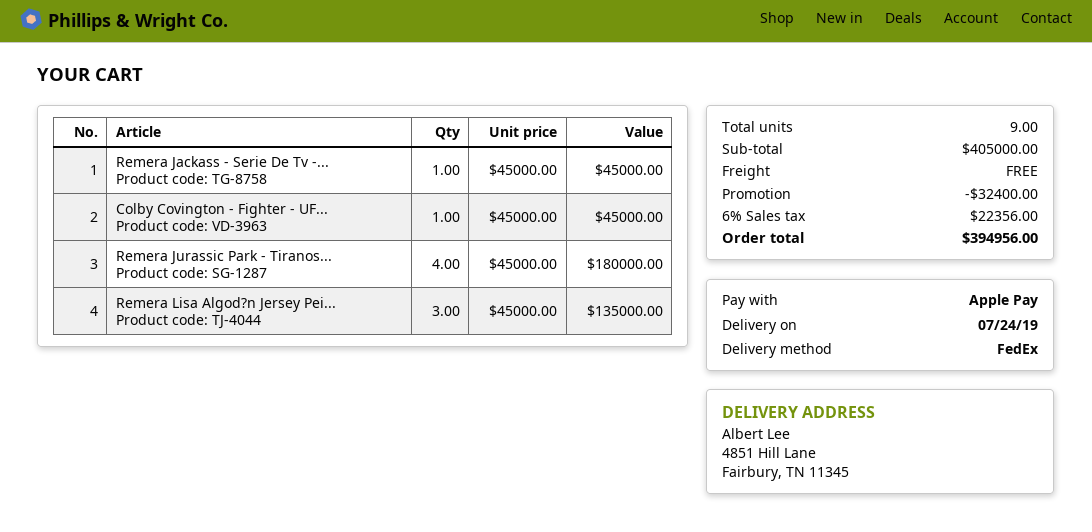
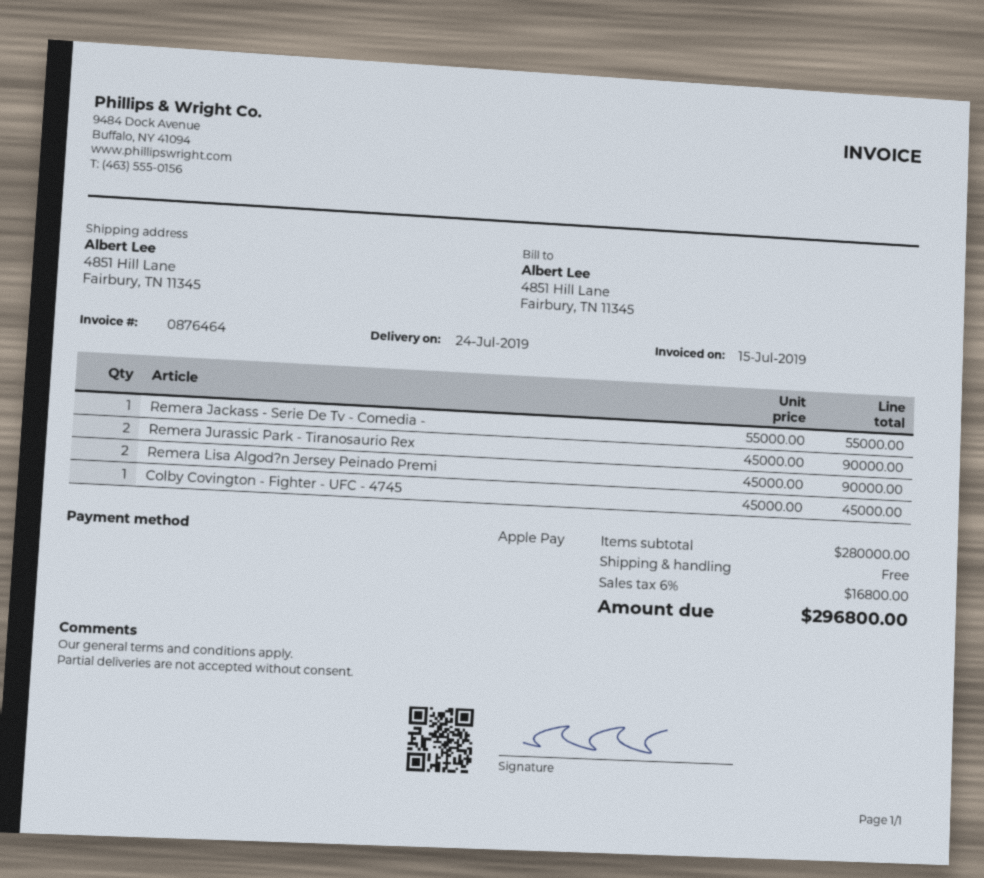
Remera Jackass - Serie De Tv -...: 1 x 45000.00 = 45000.00 -> 1 x 55000.00 = 55000.00
Remera Jurassic Park - Tiranos...: 4 x 45000.00 = 180000.00 -> 2 x 45000.00 = 90000.00
Remera Lisa Algod?n Jersey Pei...: 3 x 45000.00 = 135000.00 -> 2 x 45000.00 = 90000.00
subtotal: 405000.00 -> 280000.00
discount: 32400.00 -> none
tax: 6% = 22356.00 -> 6% = 16800.00
total: 394956.00 -> 296800.00

